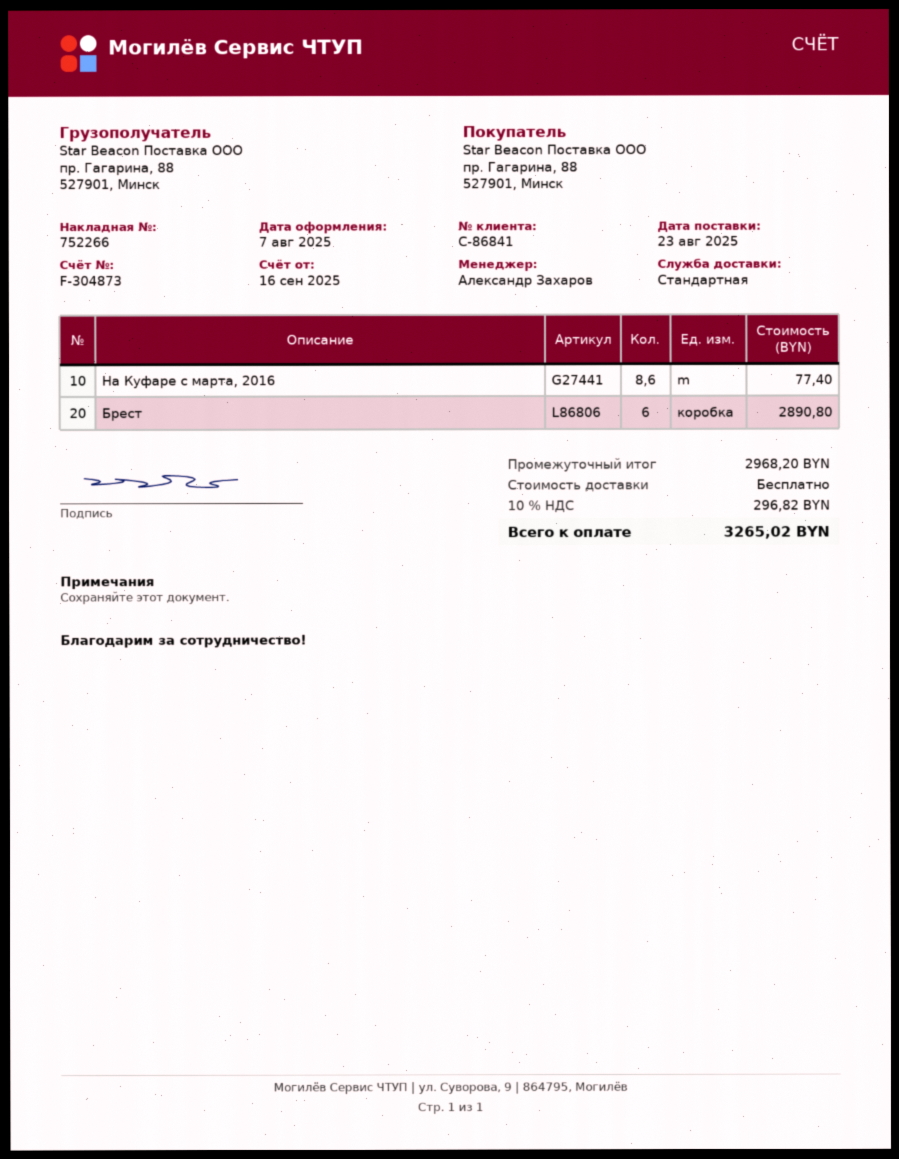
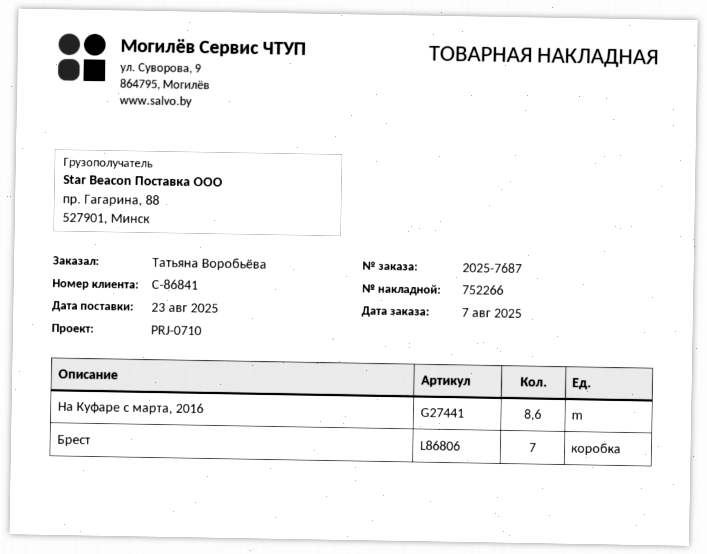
Брест: 6 -> 7

